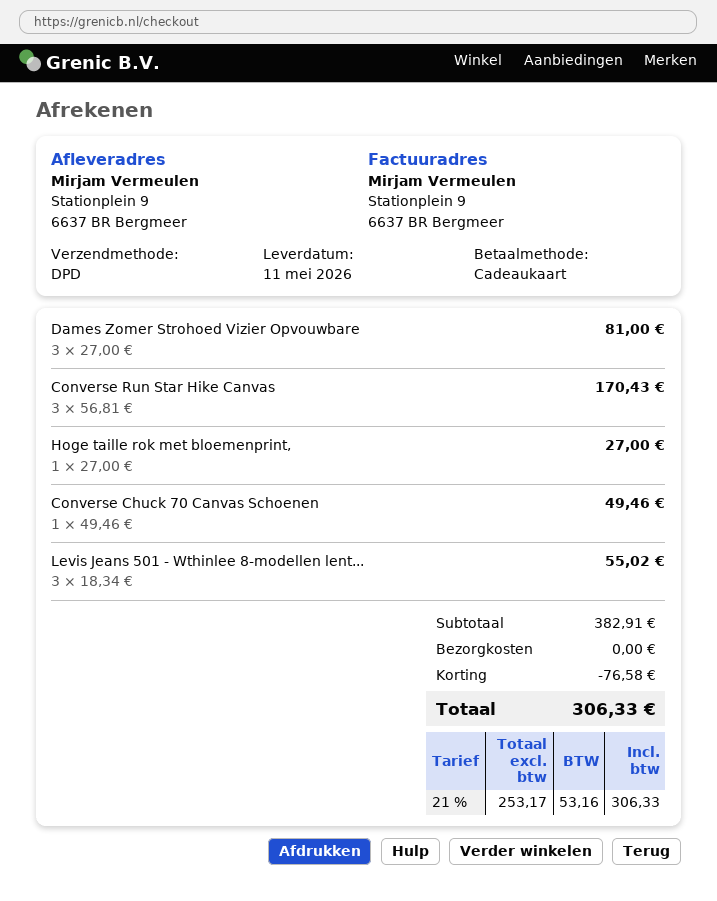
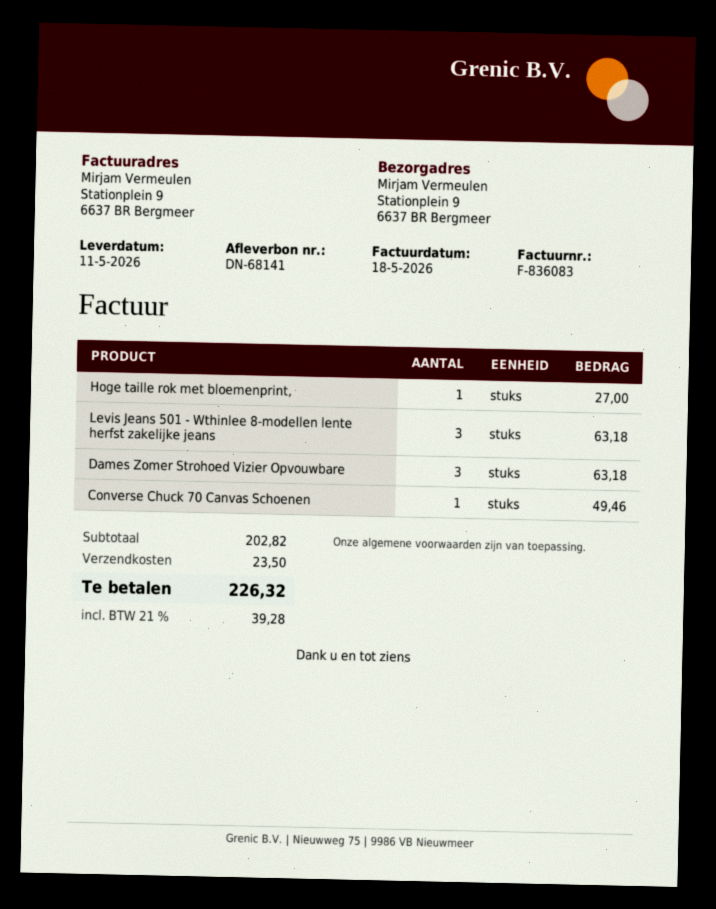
Dames Zomer Strohoed Vizier Opvouwbare: 3 for 81.00 -> 3 for 63.18
Converse Run Star Hike Canvas: 3 for 170.43 -> none
Levis Jeans 501 - Wthinlee 8-modellen lent...: 3 for 55.02 -> 3 for 63.18
subtotal: 382.91 -> 202.82
discount: 76.58 -> none
shipping: 0.00 -> 23.50
tax: 21% = 53.16 -> 21% = 39.28
total: 306.33 -> 226.32

